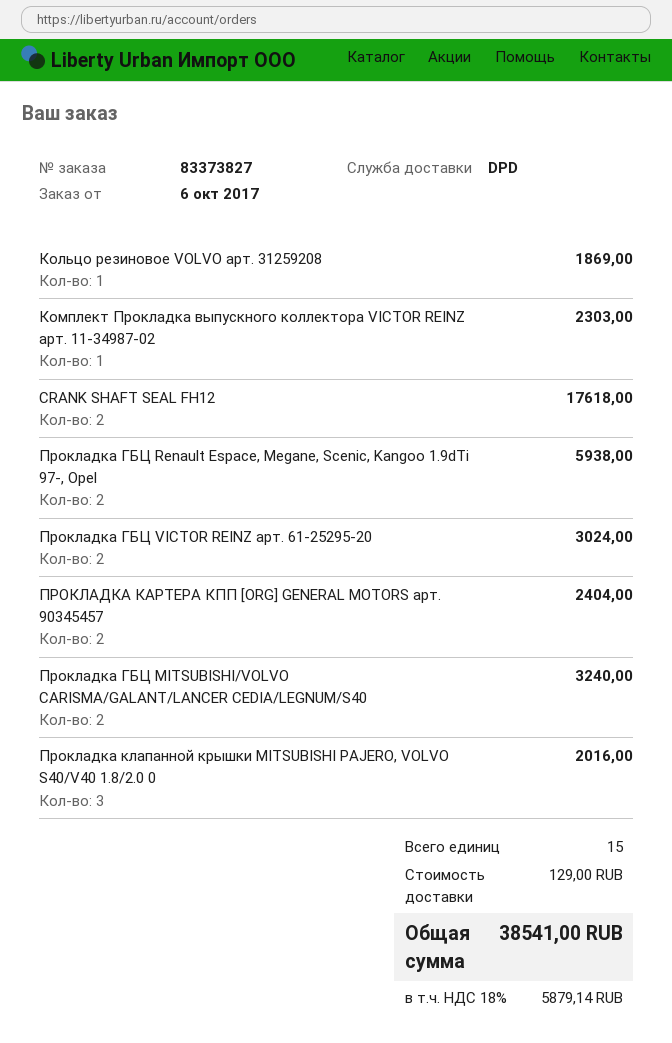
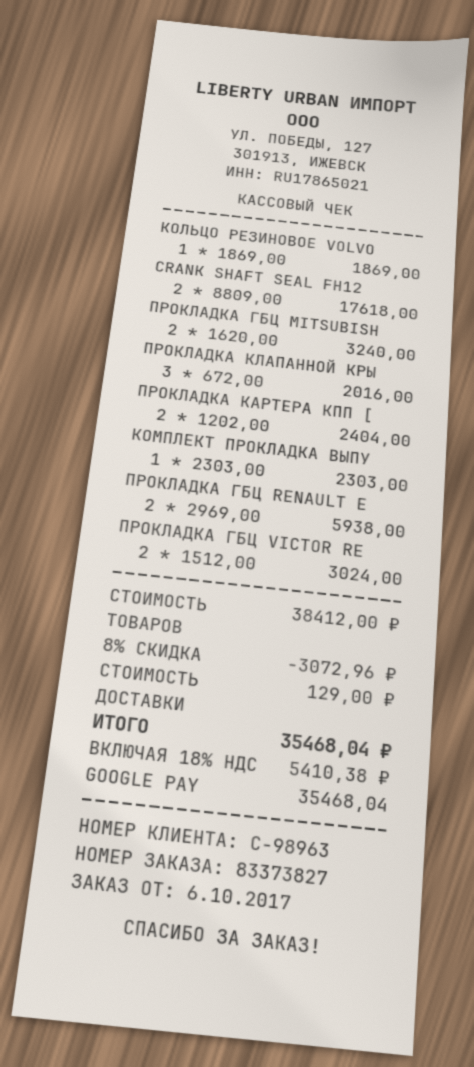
discount: none -> 8% = 3072.96
tax: 18% = 5879.14 -> 18% = 5410.38
total: 38541.00 -> 35468.04

